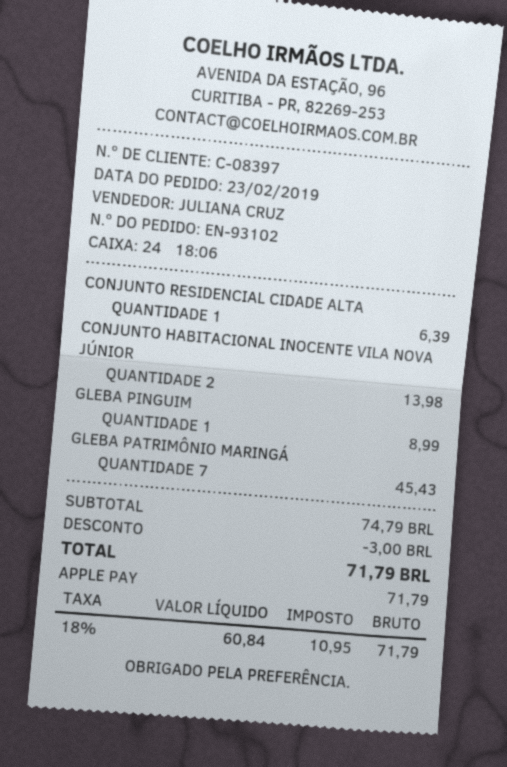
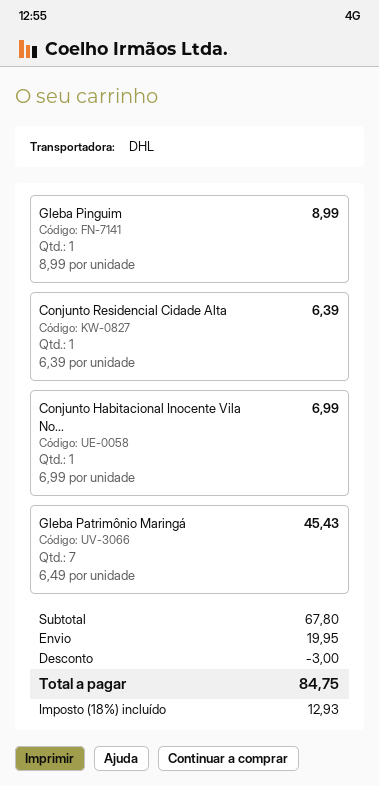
CONJUNTO HABITACIONAL INOCENTE VILA NOVA JÚNIOR: 2 for 13.98 -> 1 for 6.99
subtotal: 74.79 -> 67.80
shipping: none -> 19.95
tax: 18% = 10.95 -> 18% = 12.93
total: 71.79 -> 84.75

